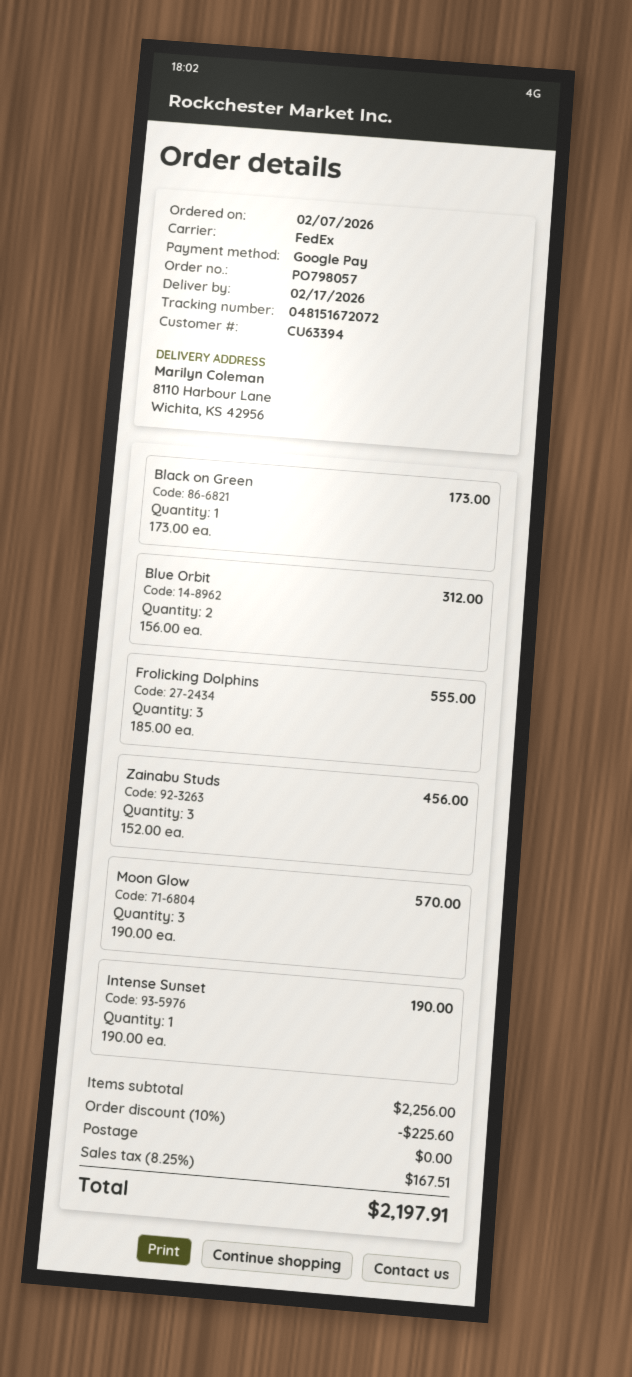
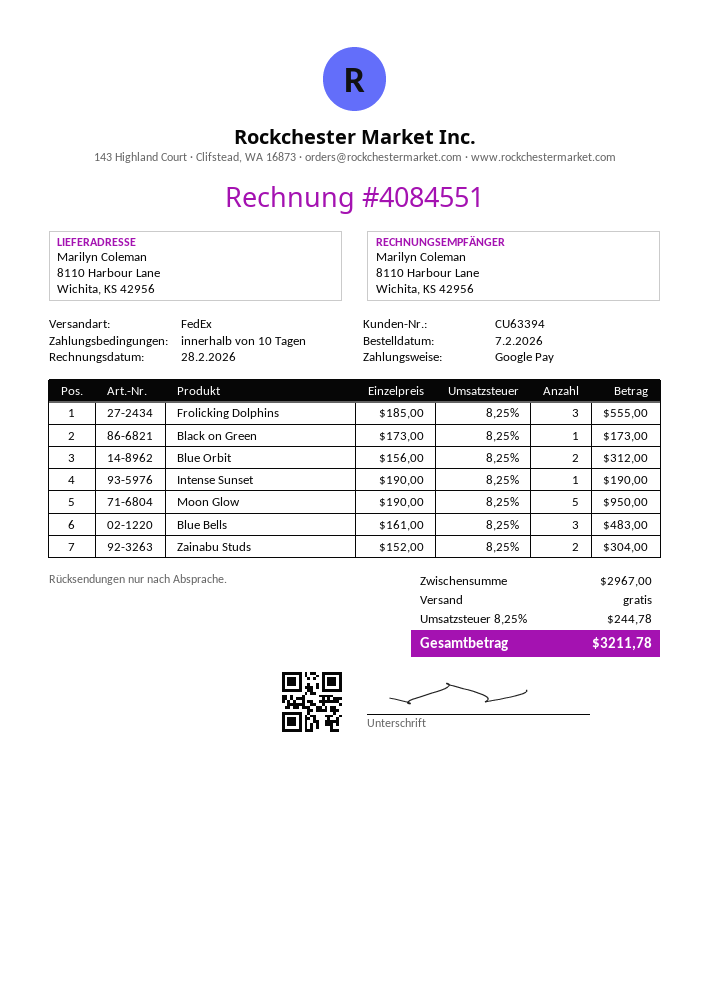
Zainabu Studs: 3 x 152.00 = 456.00 -> 2 x 152.00 = 304.00
Moon Glow: 3 x 190.00 = 570.00 -> 5 x 190.00 = 950.00
Blue Bells: none -> 3 x 161.00 = 483.00
subtotal: 2256.00 -> 2967.00
discount: 10% = 225.60 -> none
tax: 8.25% = 167.51 -> 8.25% = 244.78
total: 2197.91 -> 3211.78

